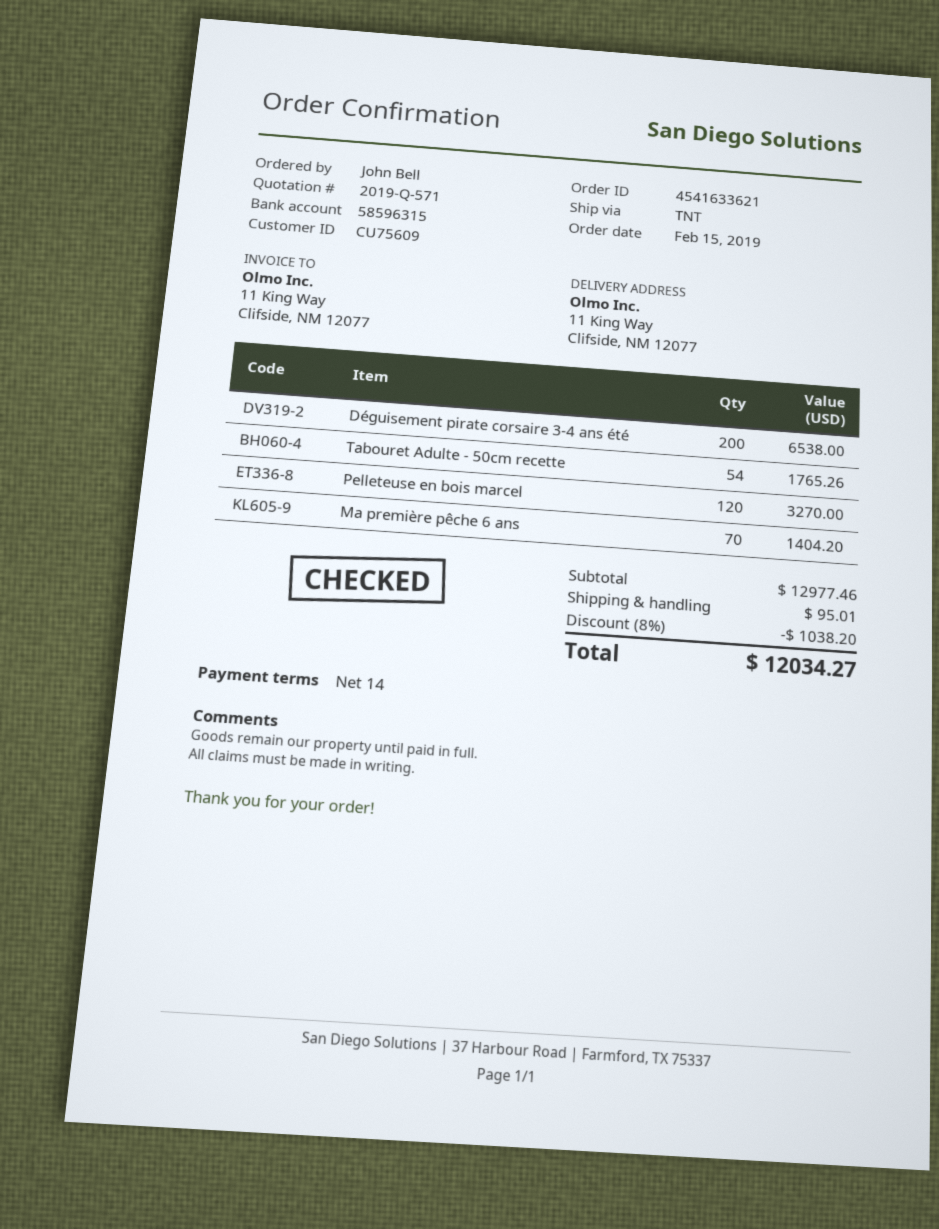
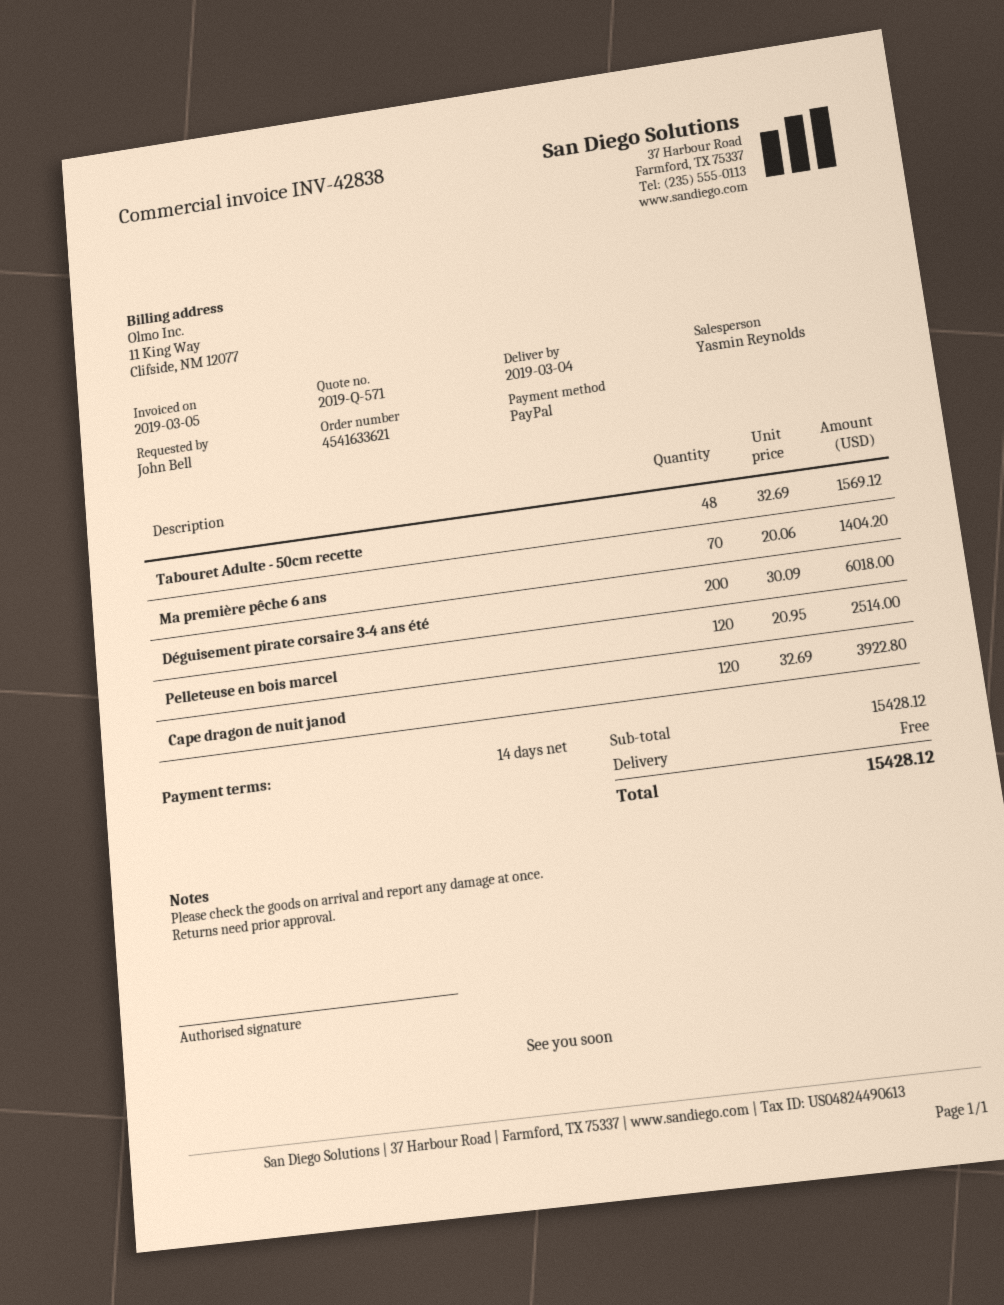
Déguisement pirate corsaire 3-4 ans été: 200 for 6538.00 -> 200 for 6018.00
Tabouret Adulte - 50cm recette: 54 for 1765.26 -> 48 for 1569.12
Pelleteuse en bois marcel: 120 for 3270.00 -> 120 for 2514.00
Cape dragon de nuit janod: none -> 120 for 3922.80
subtotal: 12977.46 -> 15428.12
discount: 8% = 1038.20 -> none
shipping: 95.01 -> 0.00
total: 12034.27 -> 15428.12

